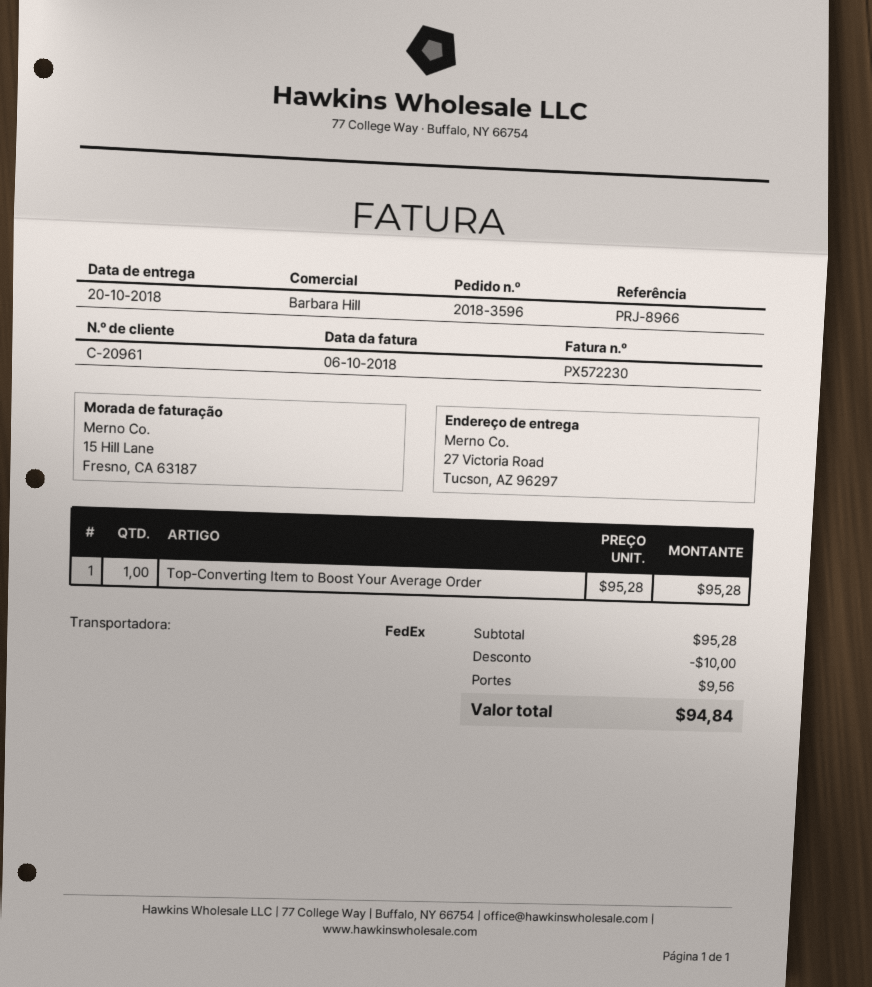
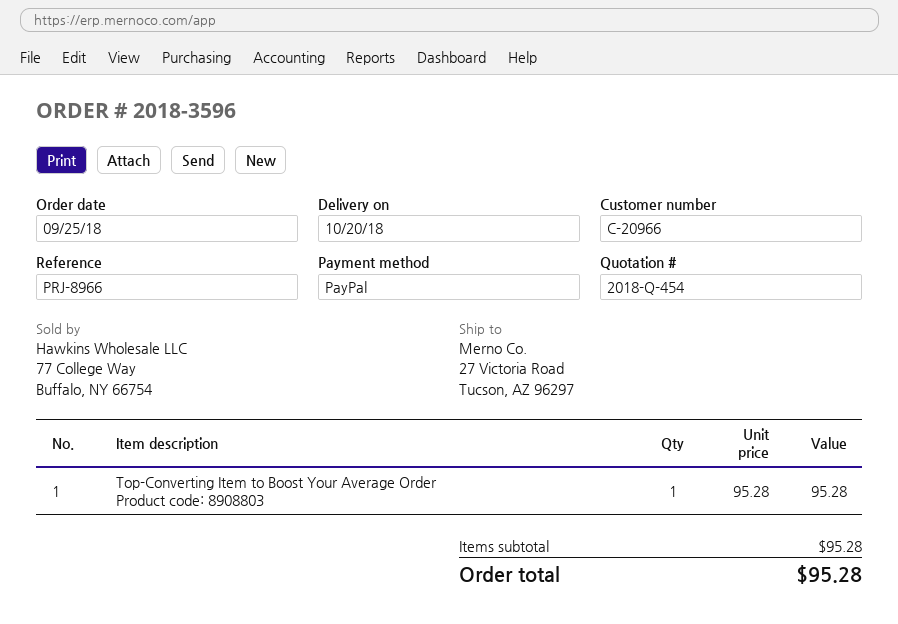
customer number: C-20961 -> C-20966
discount: 10.00 -> none
shipping: 9.56 -> none
total: 94.84 -> 95.28

